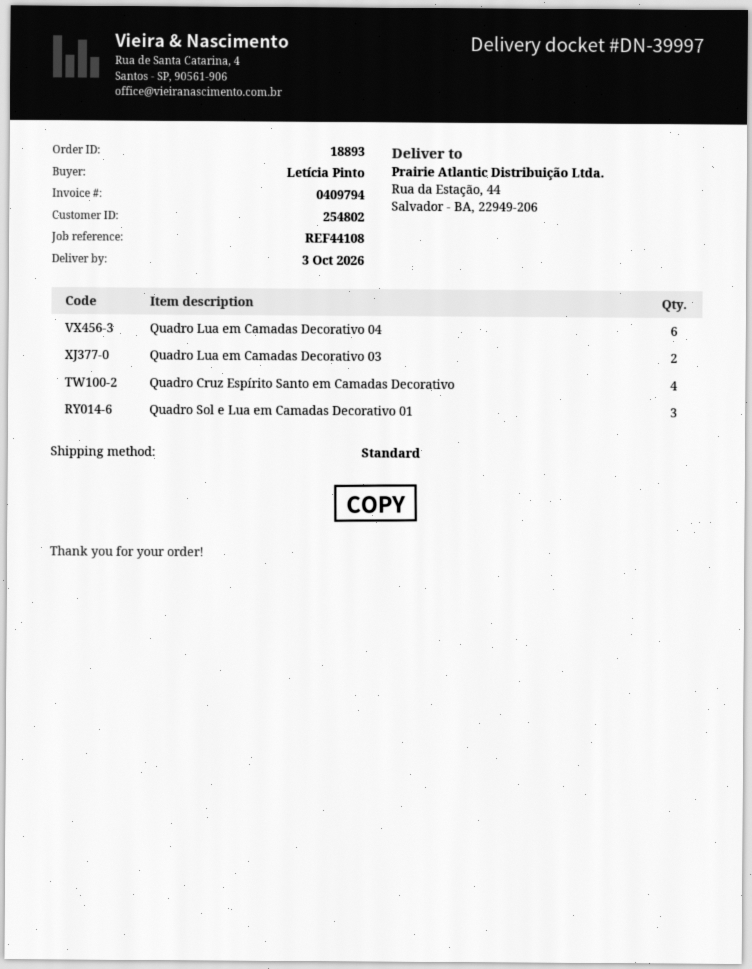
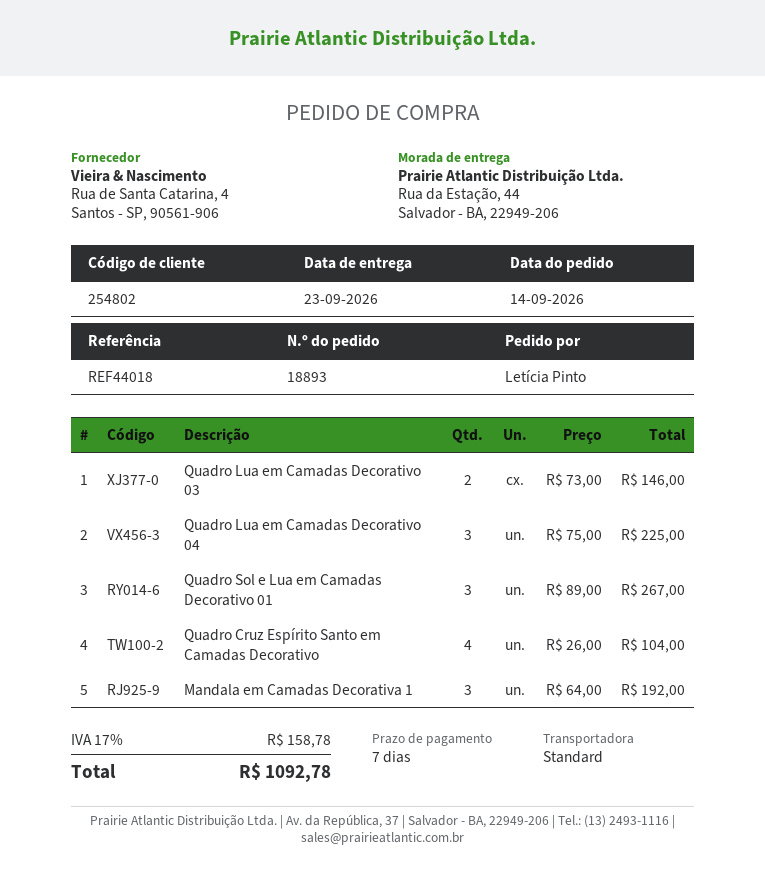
delivery date: 2026-10-03 -> 2026-09-23
reference: REF44108 -> REF44018
Quadro Lua em Camadas Decorativo 04: 6 -> 3
Mandala em Camadas Decorativa 1: none -> 3

